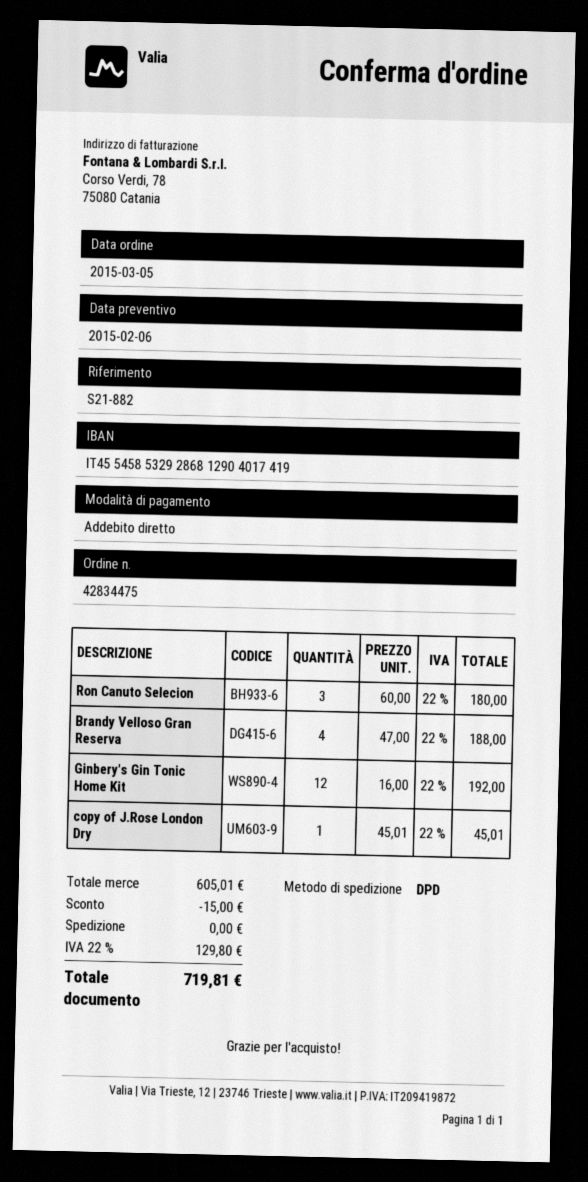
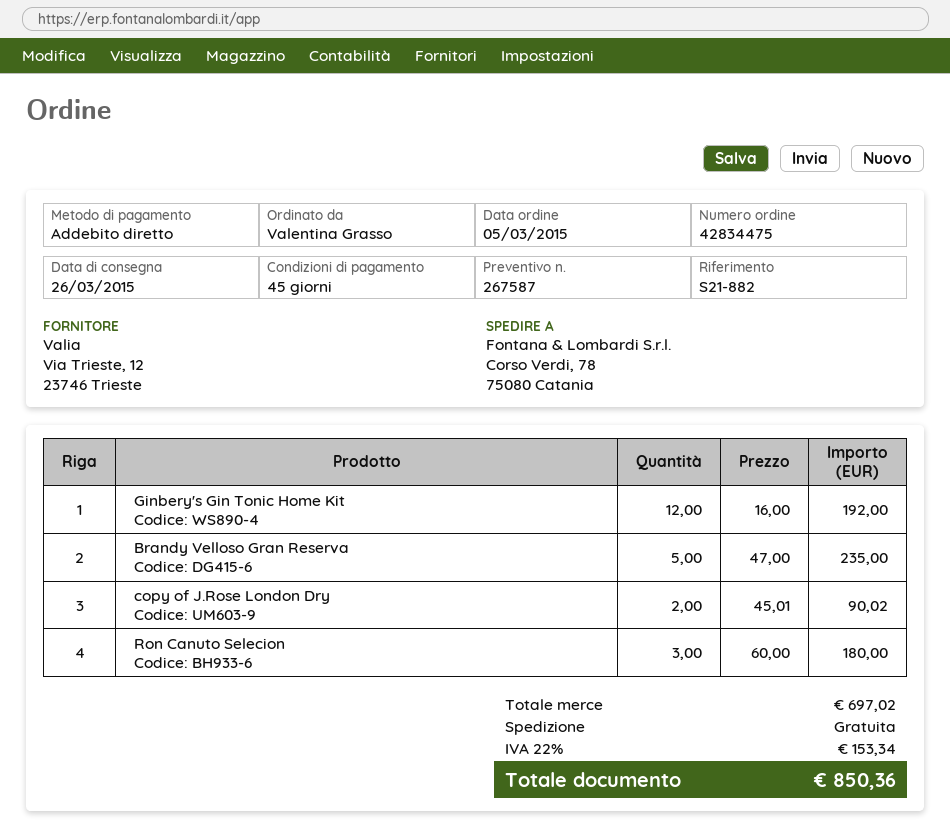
Brandy Velloso Gran Reserva: 4 x 47.00 = 188.00 -> 5 x 47.00 = 235.00
copy of J.Rose London Dry: 1 x 45.01 = 45.01 -> 2 x 45.01 = 90.02
subtotal: 605.01 -> 697.02
discount: 15.00 -> none
tax: 22% = 129.80 -> 22% = 153.34
total: 719.81 -> 850.36

